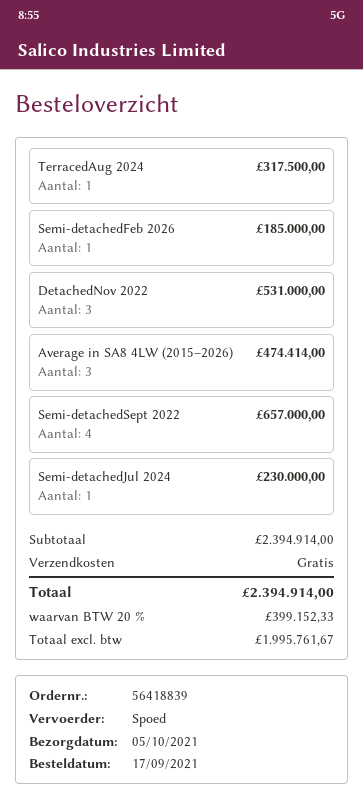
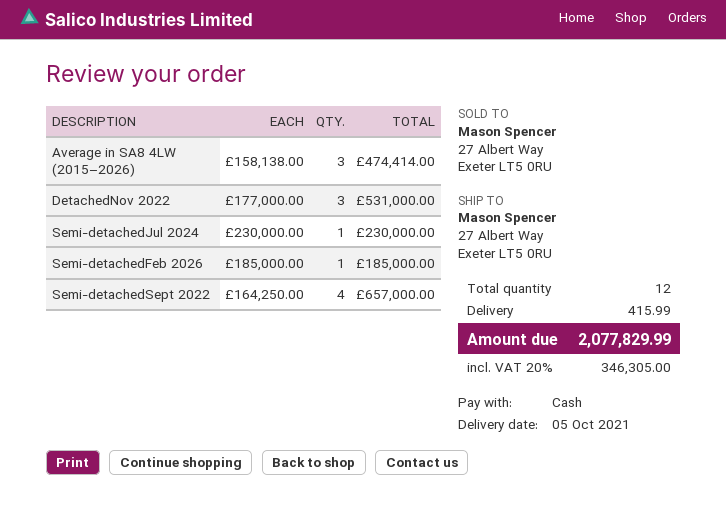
TerracedAug 2024: 1 for 317500.00 -> none
shipping: 0.00 -> 415.99
tax: 20% = 399152.33 -> 20% = 346305.00
total: 2394914.00 -> 2077829.99

